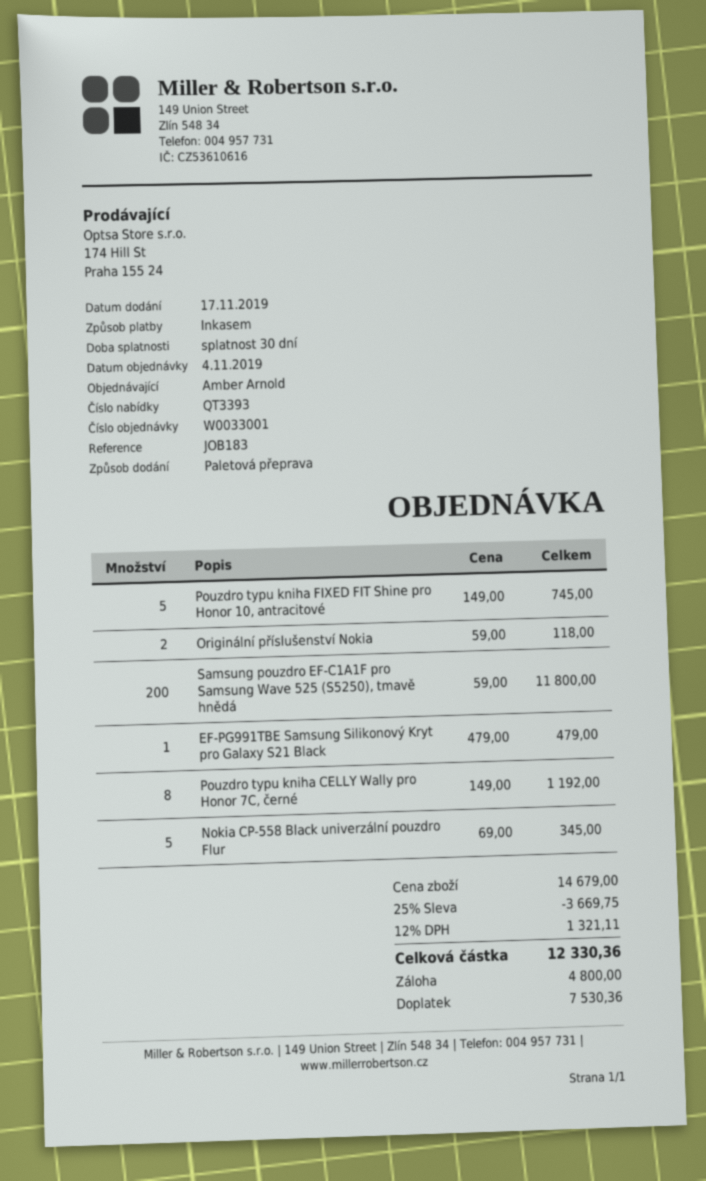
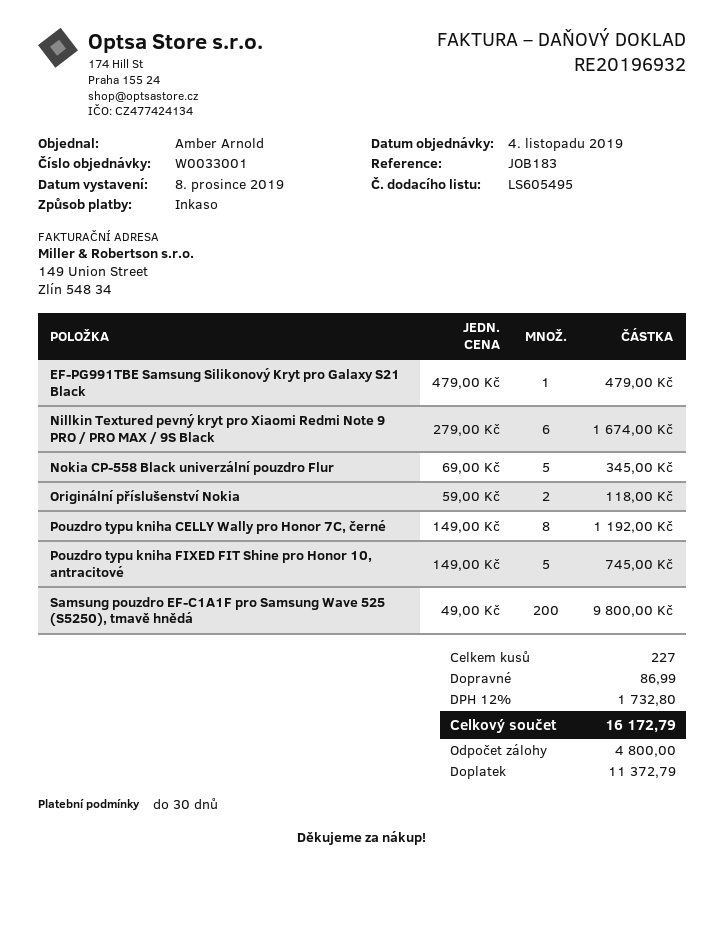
Samsung pouzdro EF-C1A1F pro Samsung Wave 525 (S5250), tmavě hnědá: 200 x 59.00 = 11800.00 -> 200 x 49.00 = 9800.00
Nillkin Textured pevný kryt pro Xiaomi Redmi Note 9 PRO / PRO MAX / 9S Black: none -> 6 x 279.00 = 1674.00
discount: 25% = 3669.75 -> none
shipping: none -> 86.99
tax: 12% = 1321.11 -> 12% = 1732.80
total: 12330.36 -> 16172.79
balance: 7530.36 -> 11372.79

